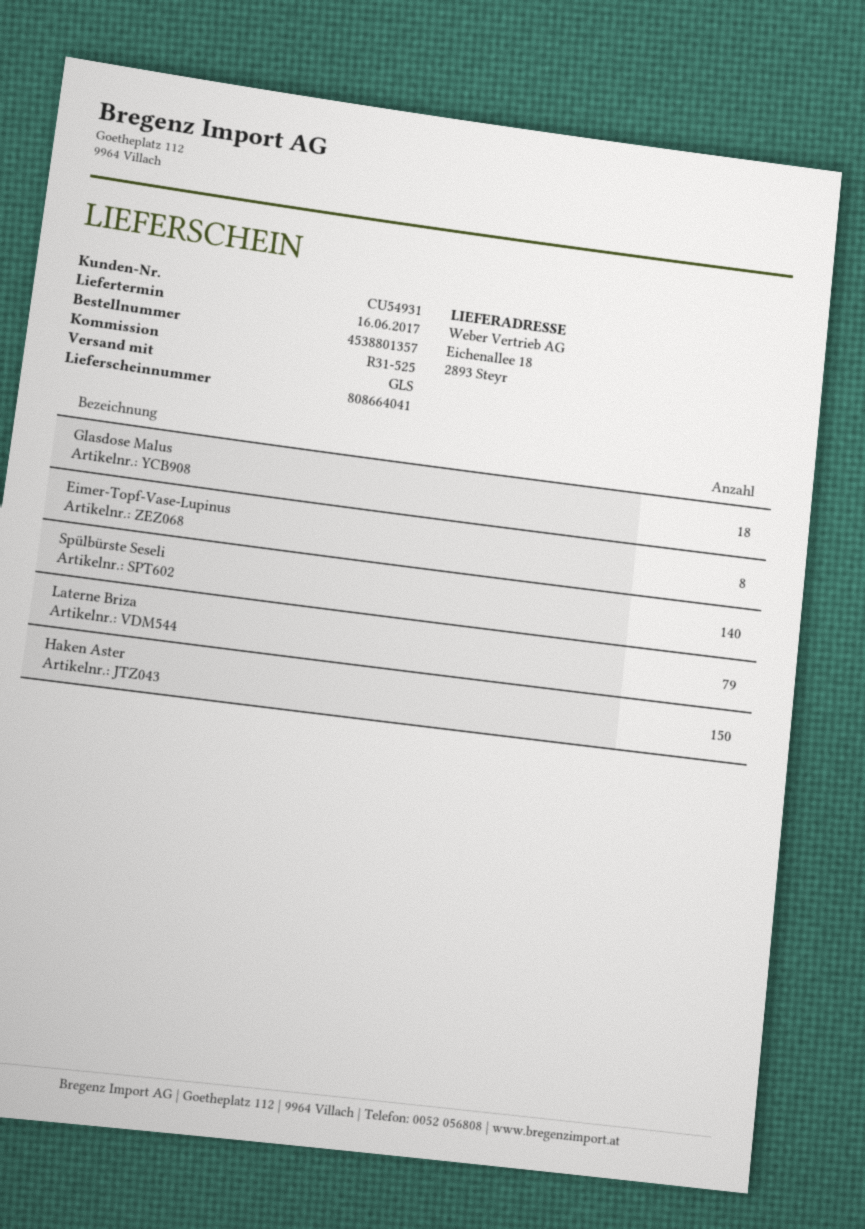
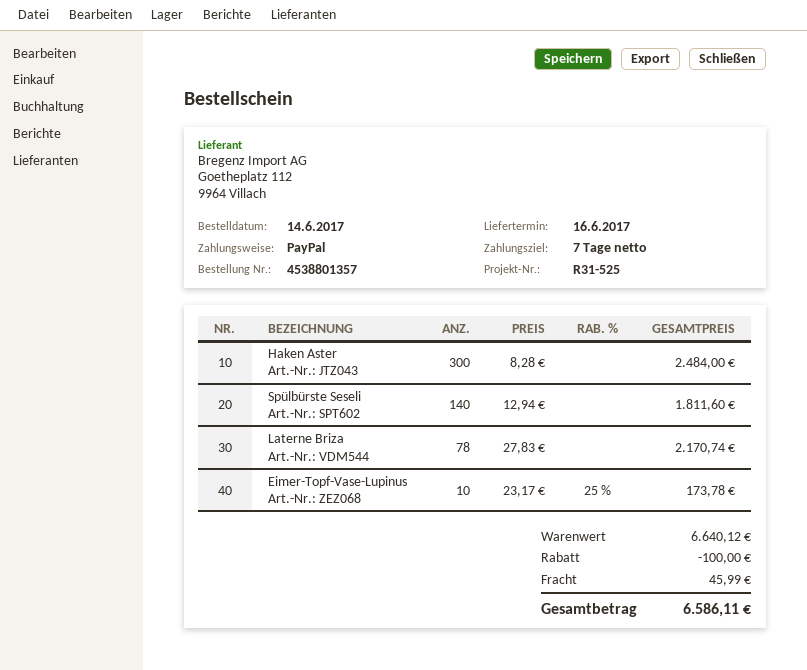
Glasdose Malus: 18 -> none
Eimer-Topf-Vase-Lupinus: 8 -> 10
Laterne Briza: 79 -> 78
Haken Aster: 150 -> 300

